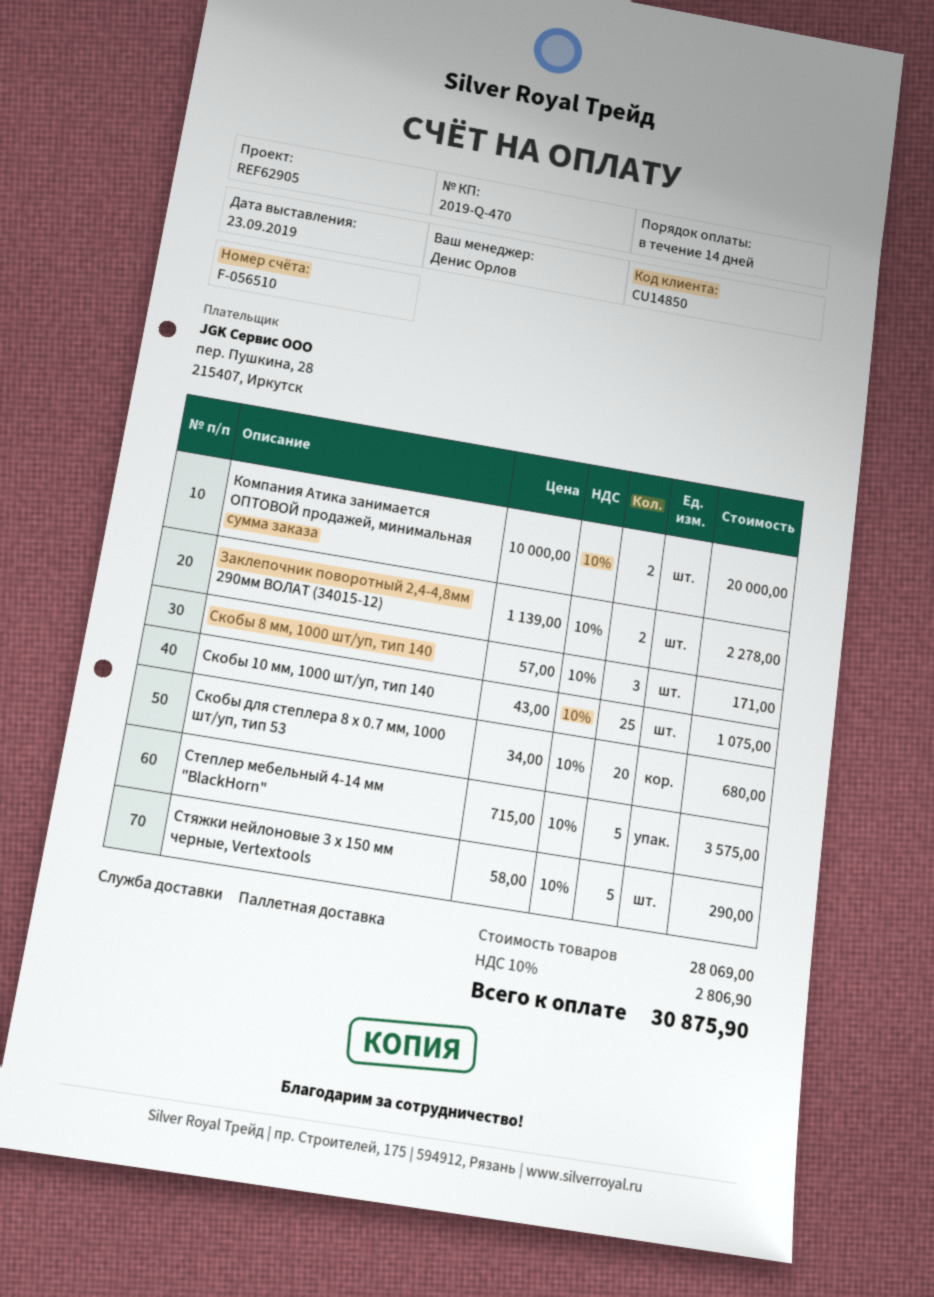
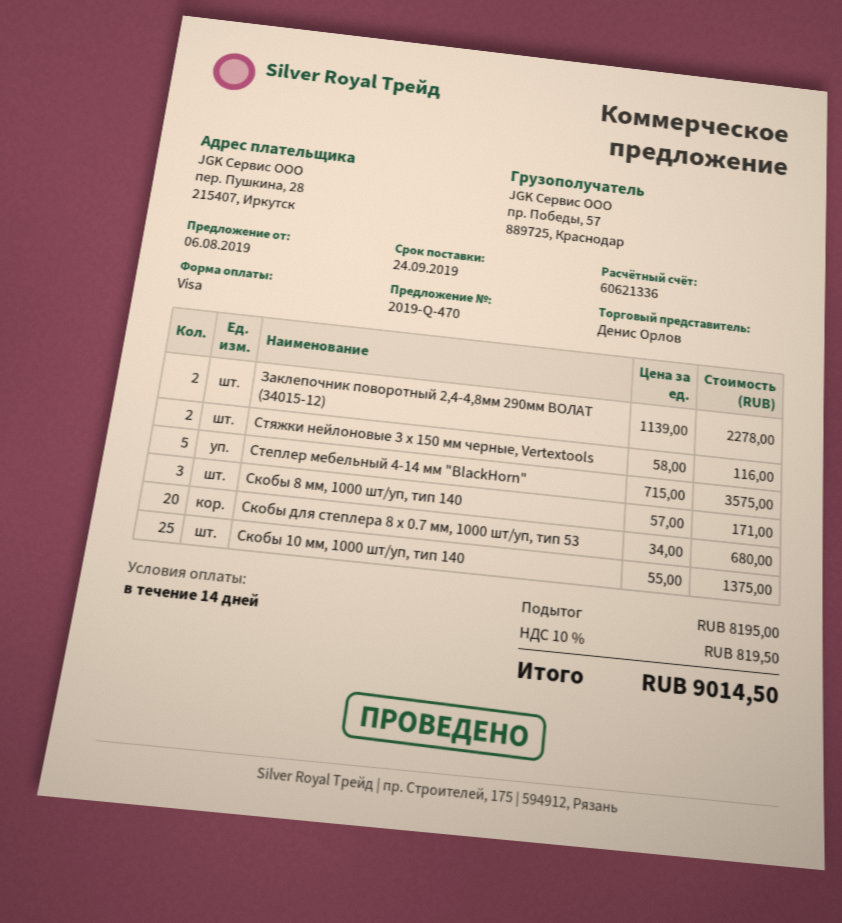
Компания Атика занимается ОПТОВОЙ продажей, минимальная сумма заказа: 2 x 10000.00 = 20000.00 -> none
Скобы 10 мм, 1000 шт/уп, тип 140: 25 x 43.00 = 1075.00 -> 25 x 55.00 = 1375.00
Стяжки нейлоновые 3 х 150 мм черные, Vertextools: 5 x 58.00 = 290.00 -> 2 x 58.00 = 116.00
subtotal: 28069.00 -> 8195.00
tax: 10% = 2806.90 -> 10% = 819.50
total: 30875.90 -> 9014.50

